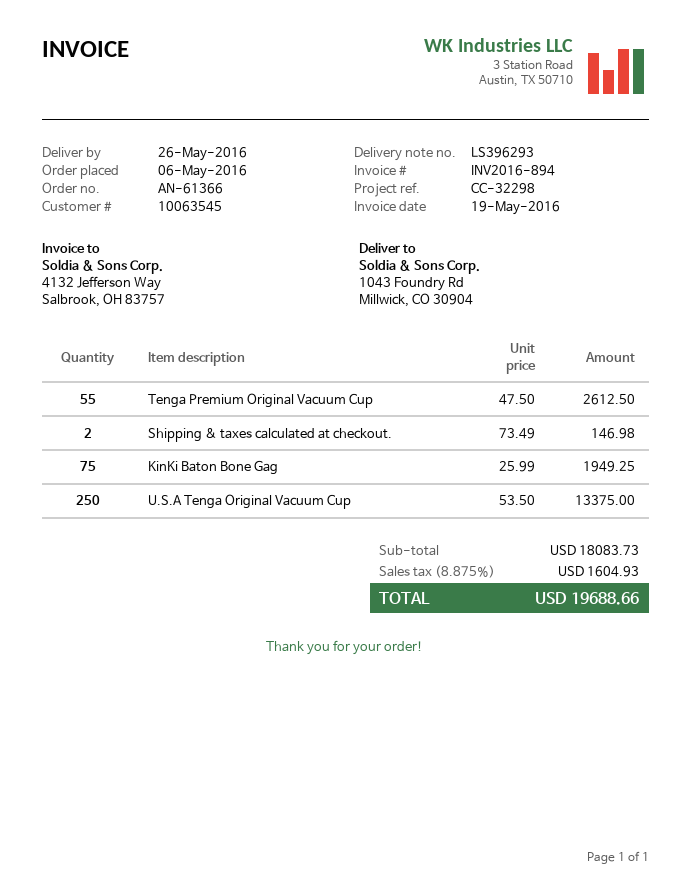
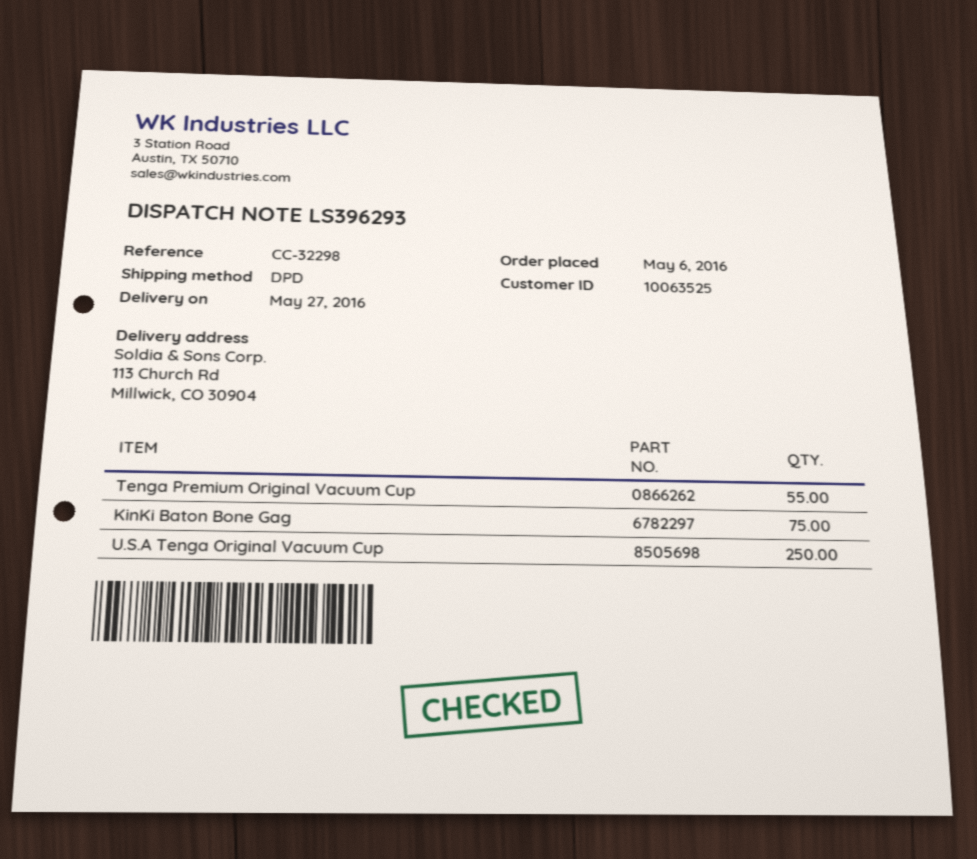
delivery date: 2016-05-26 -> 2016-05-27
customer number: 10063545 -> 10063525
ship to: 1043 Foundry Rd, Millwick, CO 30904 -> 113 Church Rd, Millwick, CO 30904
Shipping & taxes calculated at checkout.: 2 -> none

